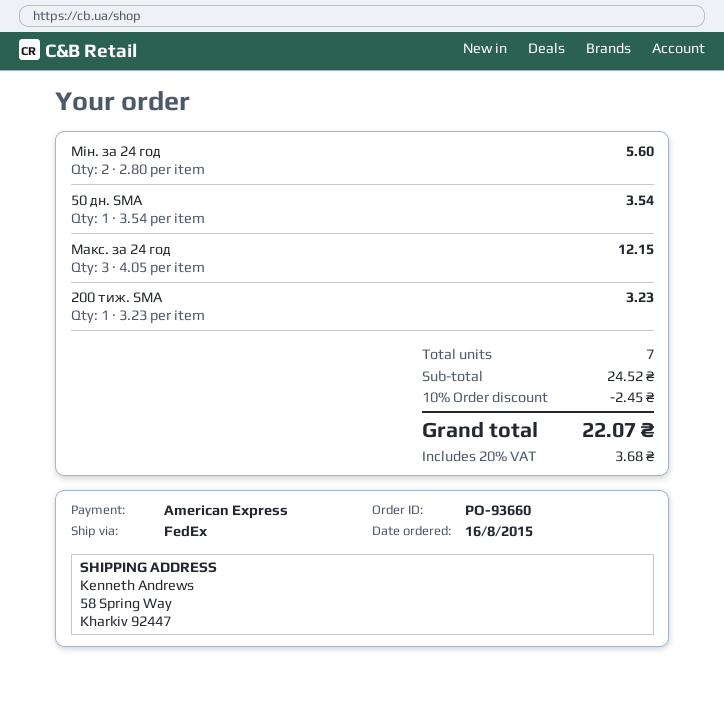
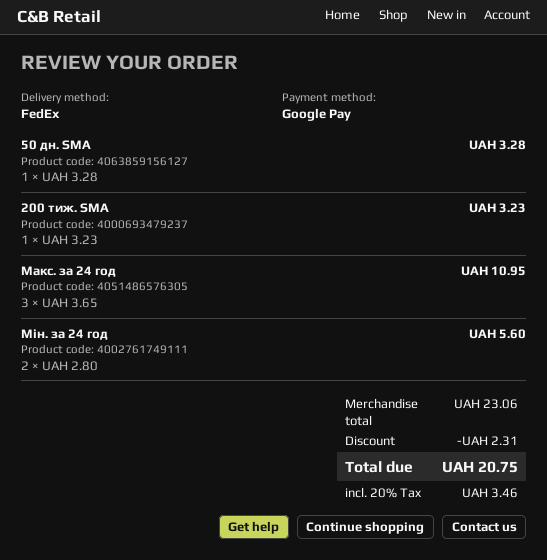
payment method: American Express -> Google Pay
50 дн. SMA: 1 x 3.54 = 3.54 -> 1 x 3.28 = 3.28
Макс. за 24 год: 3 x 4.05 = 12.15 -> 3 x 3.65 = 10.95
subtotal: 24.52 -> 23.06
discount: 2.45 -> 2.31
tax: 20% = 3.68 -> 20% = 3.46
total: 22.07 -> 20.75

